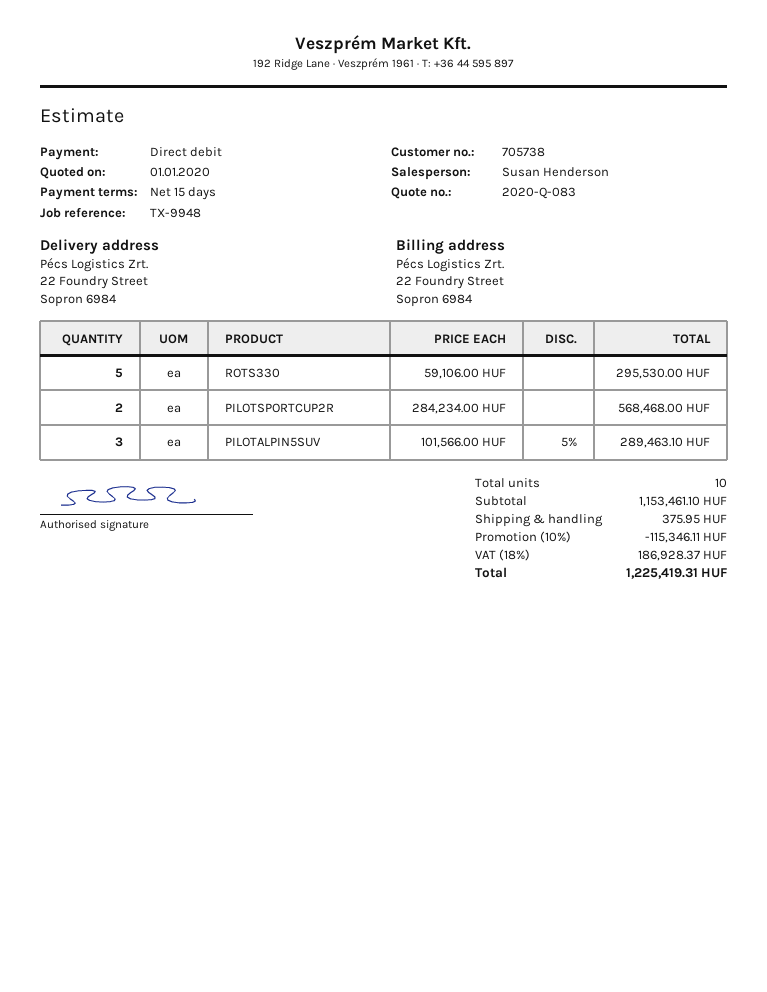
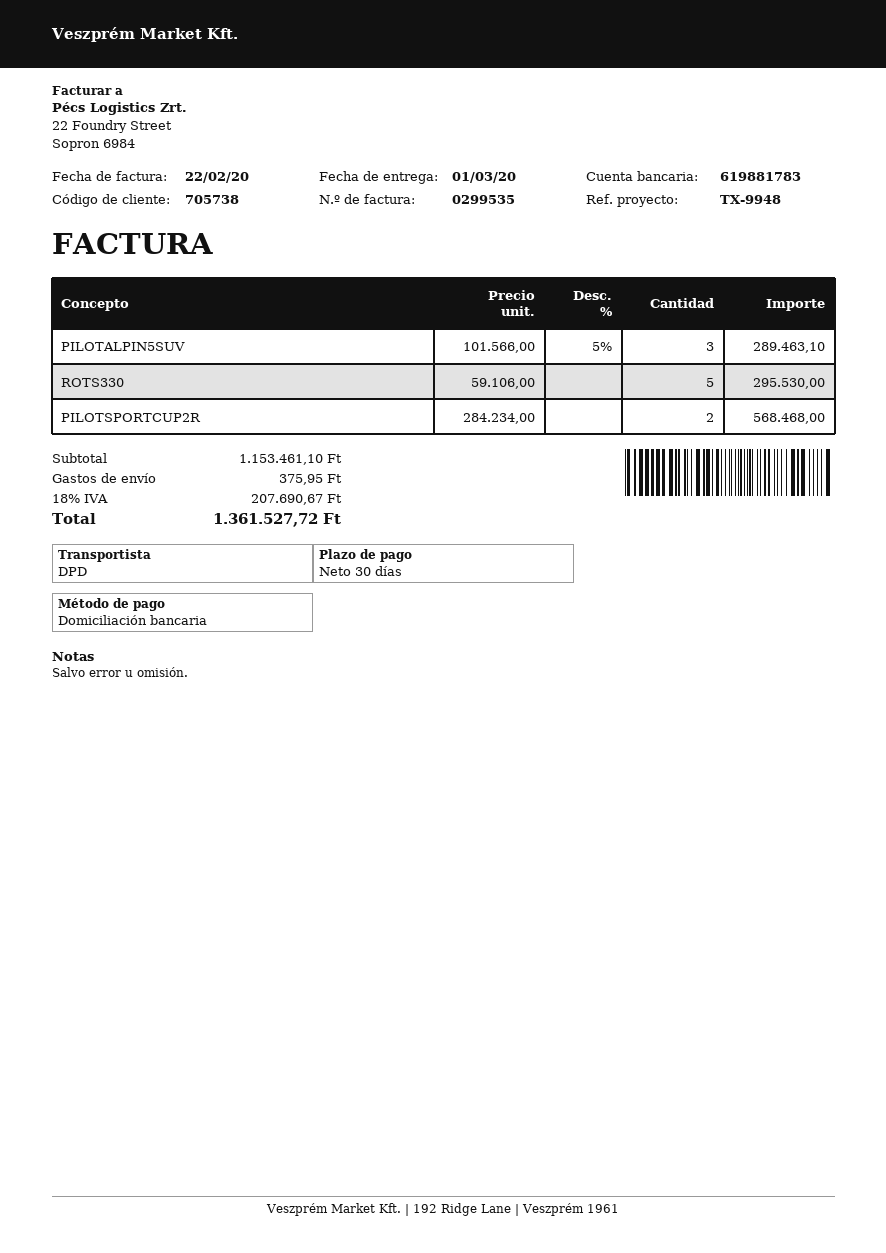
payment terms: 15 days -> 30 days
discount: 10% = 115346.11 -> none
tax: 18% = 186928.37 -> 18% = 207690.67
total: 1225419.31 -> 1361527.72

